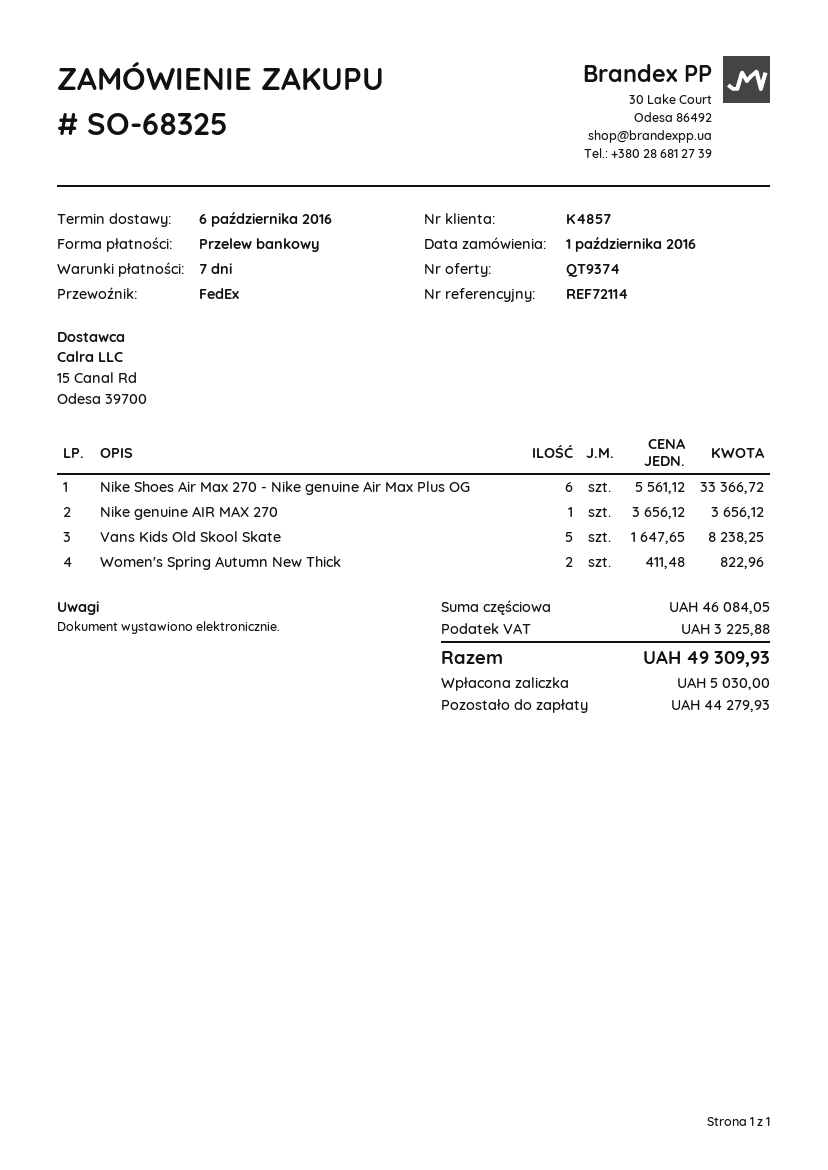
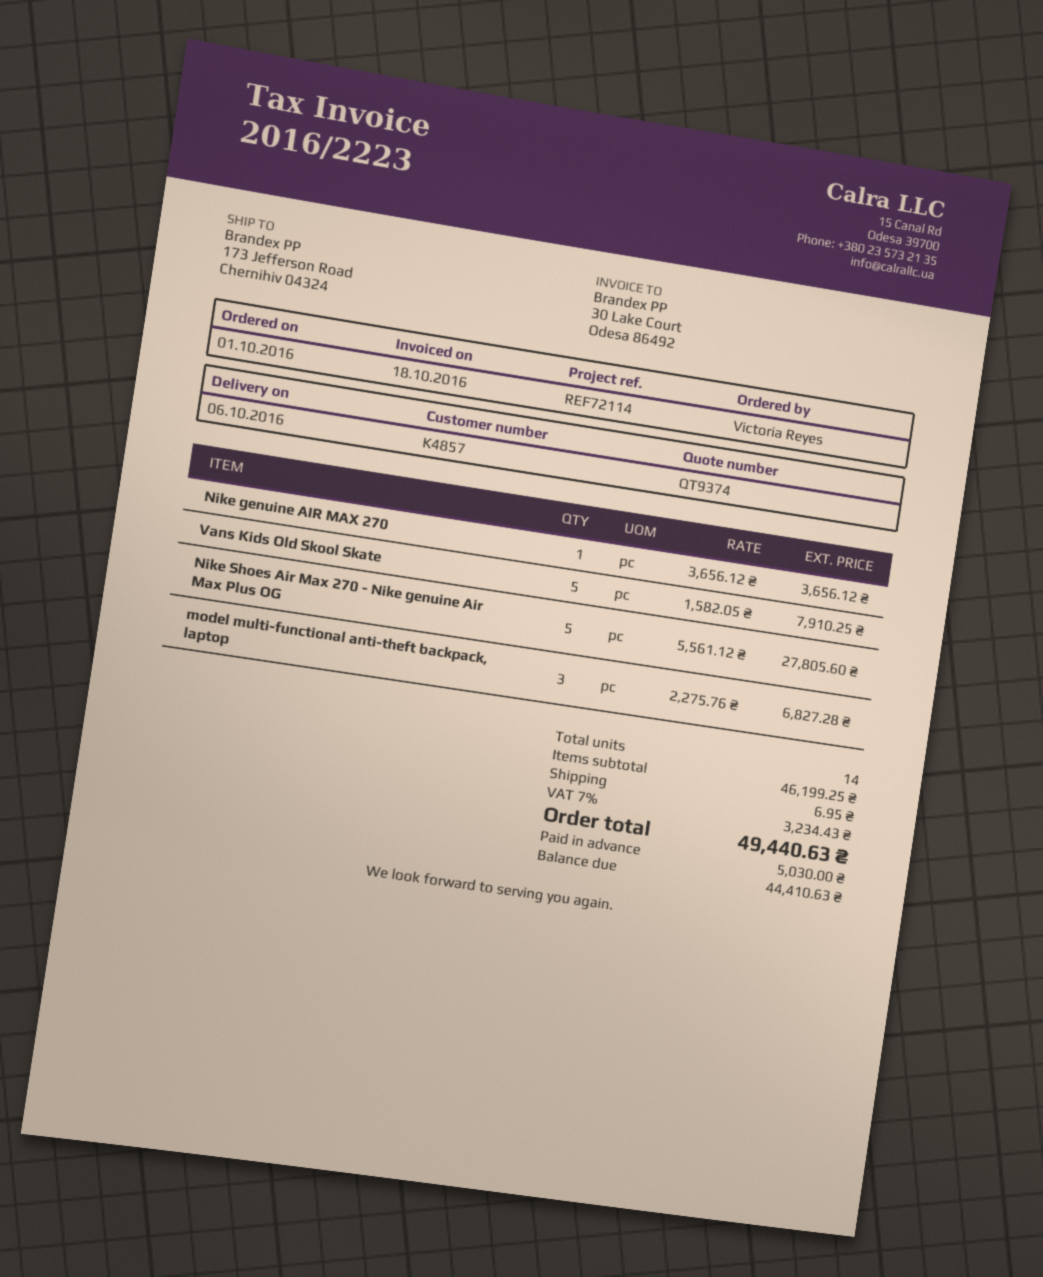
Nike Shoes Air Max 270 - Nike genuine Air Max Plus OG: 6 x 5561.12 = 33366.72 -> 5 x 5561.12 = 27805.60
Vans Kids Old Skool Skate: 5 x 1647.65 = 8238.25 -> 5 x 1582.05 = 7910.25
Women's Spring Autumn New Thick: 2 x 411.48 = 822.96 -> none
model multi-functional anti-theft backpack, laptop: none -> 3 x 2275.76 = 6827.28
subtotal: 46084.05 -> 46199.25
shipping: none -> 6.95
tax: 3225.88 -> 3234.43
total: 49309.93 -> 49440.63
balance: 44279.93 -> 44410.63

